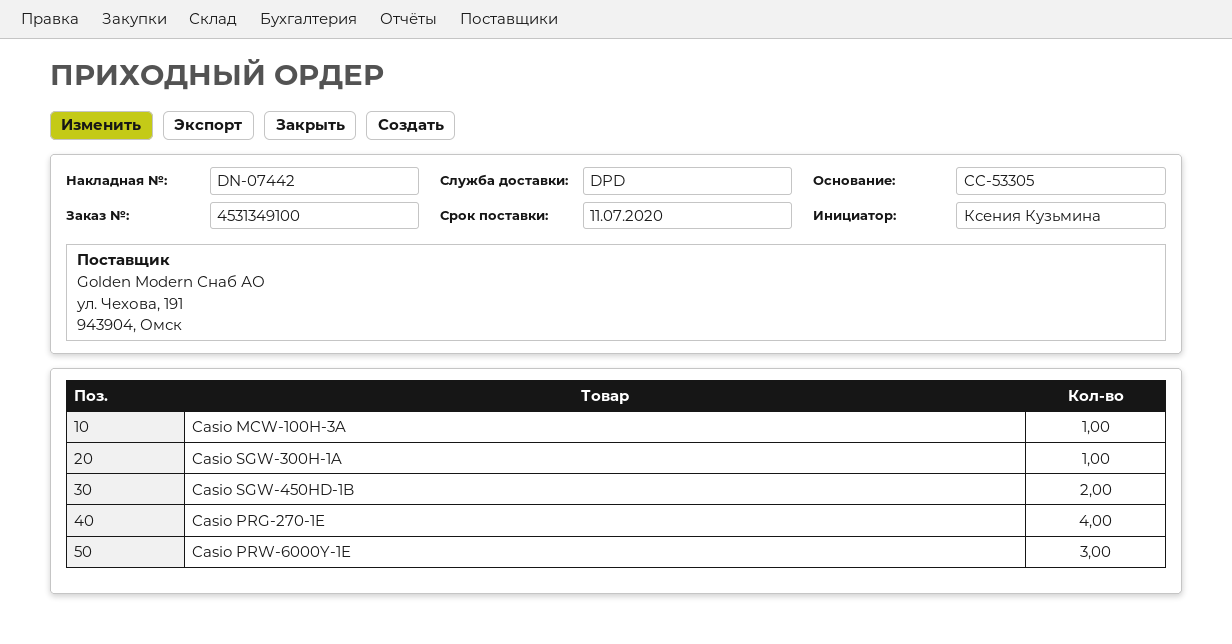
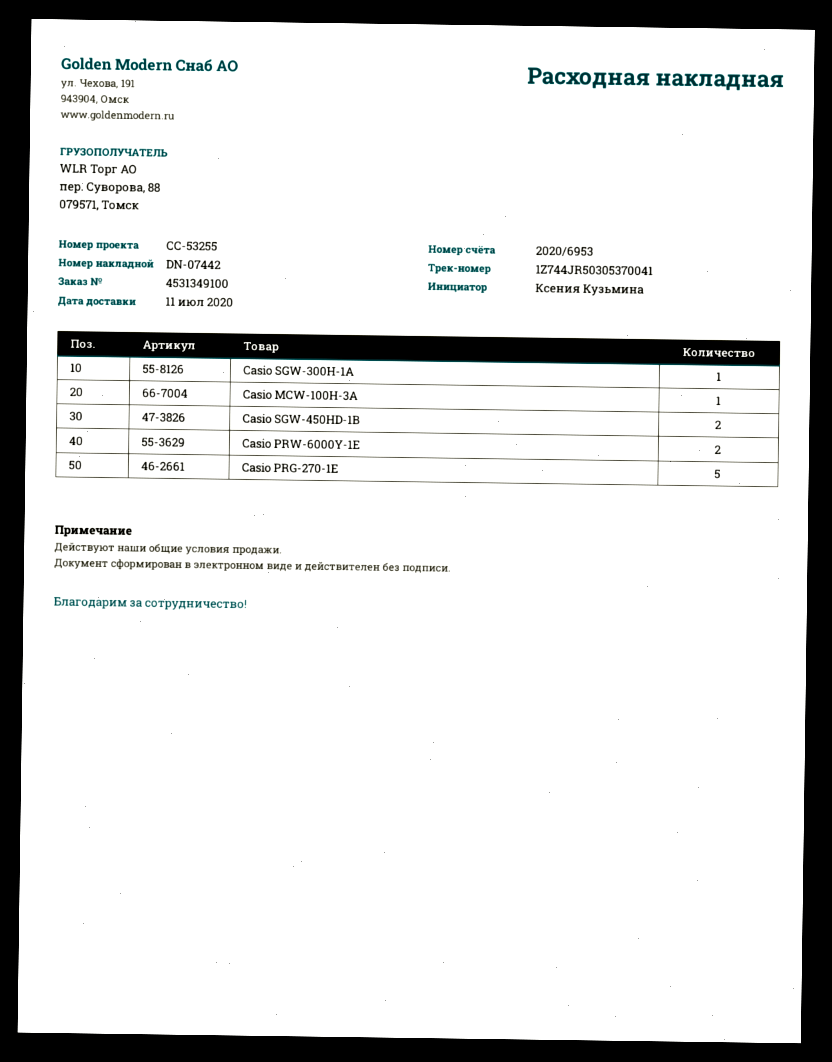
reference: CC-53305 -> CC-53255
Casio PRG-270-1E: 4 -> 5
Casio PRW-6000Y-1E: 3 -> 2

